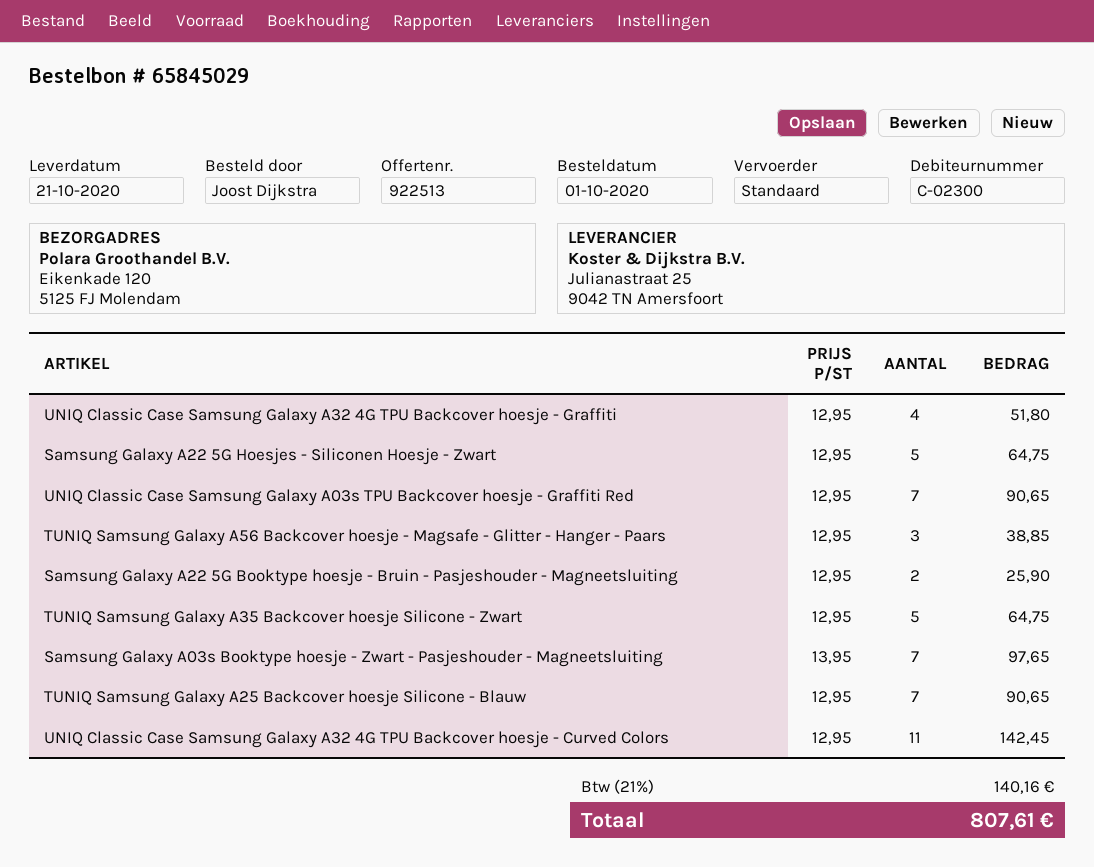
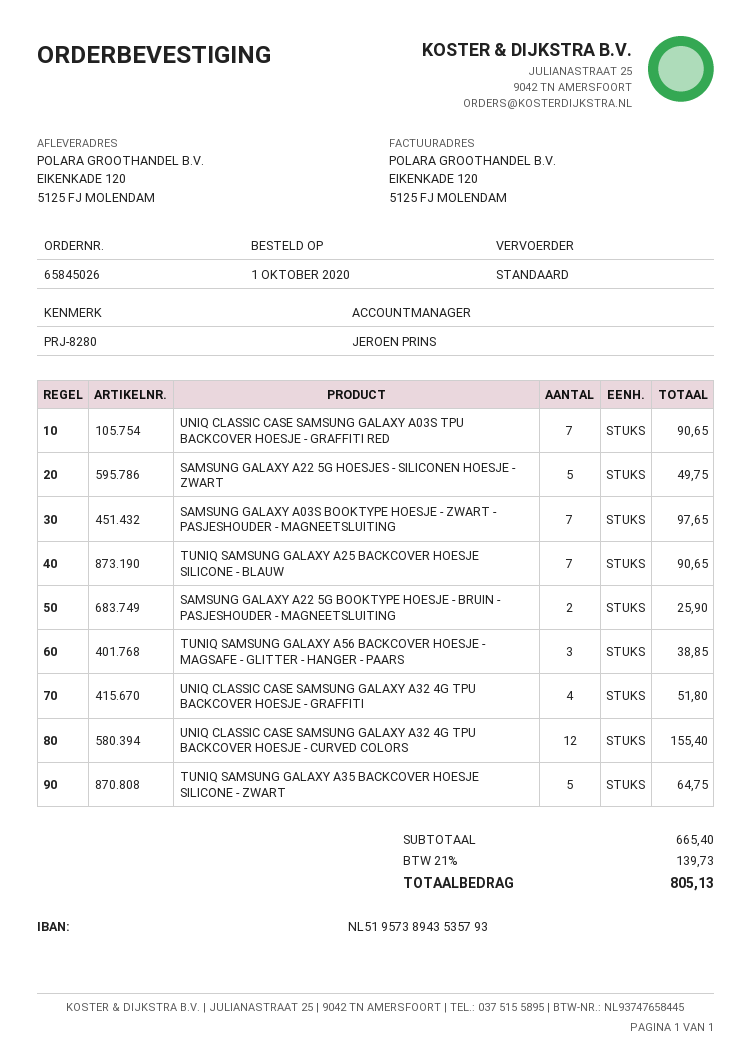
order number: 65845029 -> 65845026
Samsung Galaxy A22 5G Hoesjes - Siliconen Hoesje - Zwart: 5 for 64.75 -> 5 for 49.75
UNIQ Classic Case Samsung Galaxy A32 4G TPU Backcover hoesje - Curved Colors: 11 for 142.45 -> 12 for 155.40
tax: 21% = 140.16 -> 21% = 139.73
total: 807.61 -> 805.13

